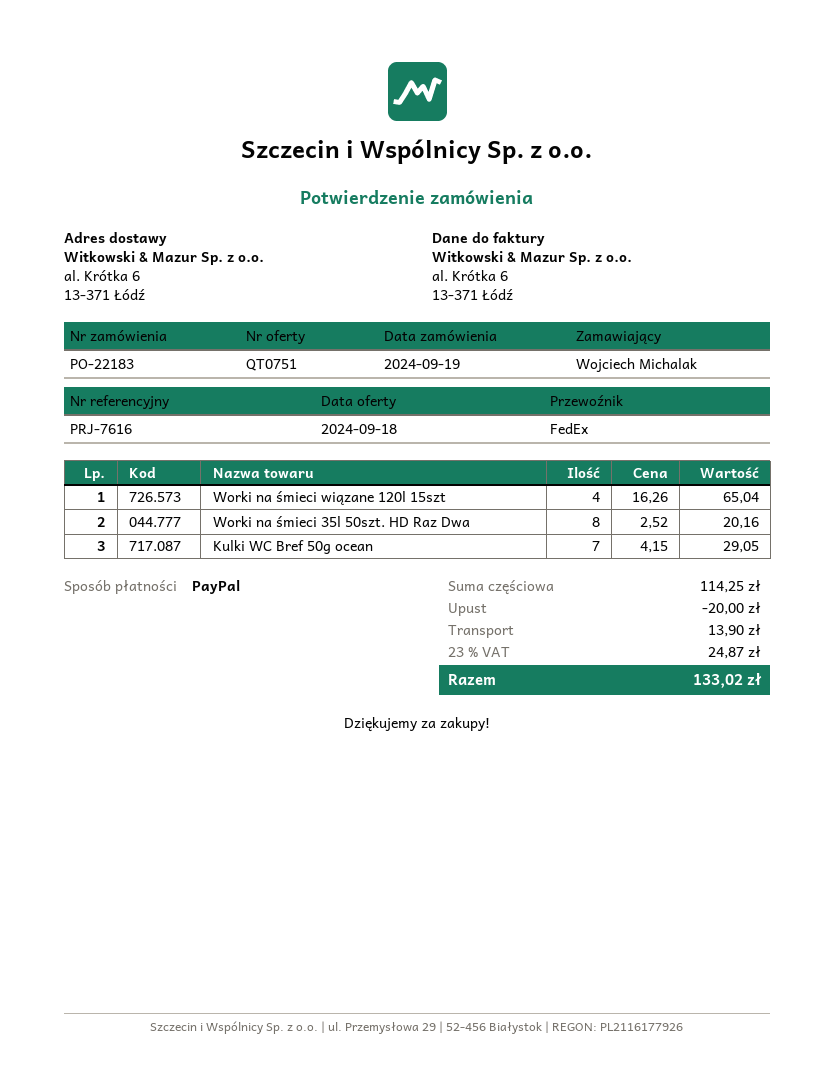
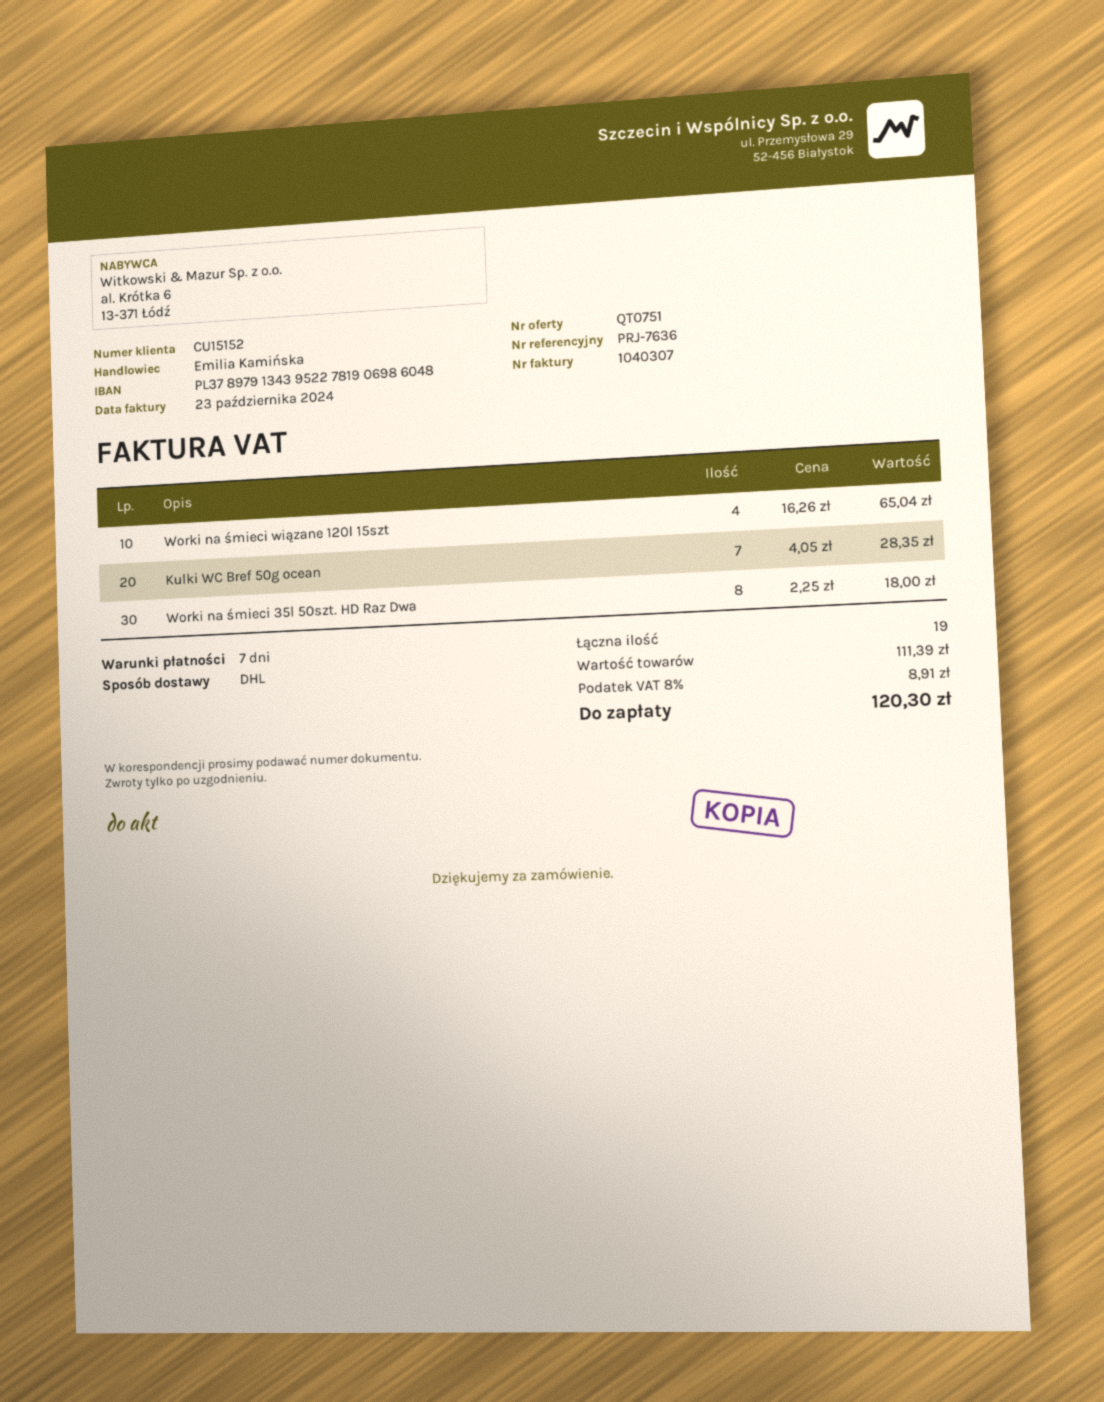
reference: PRJ-7616 -> PRJ-7636
shipping method: FedEx -> DHL
Worki na śmieci 35l 50szt. HD Raz Dwa: 8 x 2.52 = 20.16 -> 8 x 2.25 = 18.00
Kulki WC Bref 50g ocean: 7 x 4.15 = 29.05 -> 7 x 4.05 = 28.35
subtotal: 114.25 -> 111.39
discount: 20.00 -> none
shipping: 13.90 -> none
tax: 23% = 24.87 -> 8% = 8.91
total: 133.02 -> 120.30

